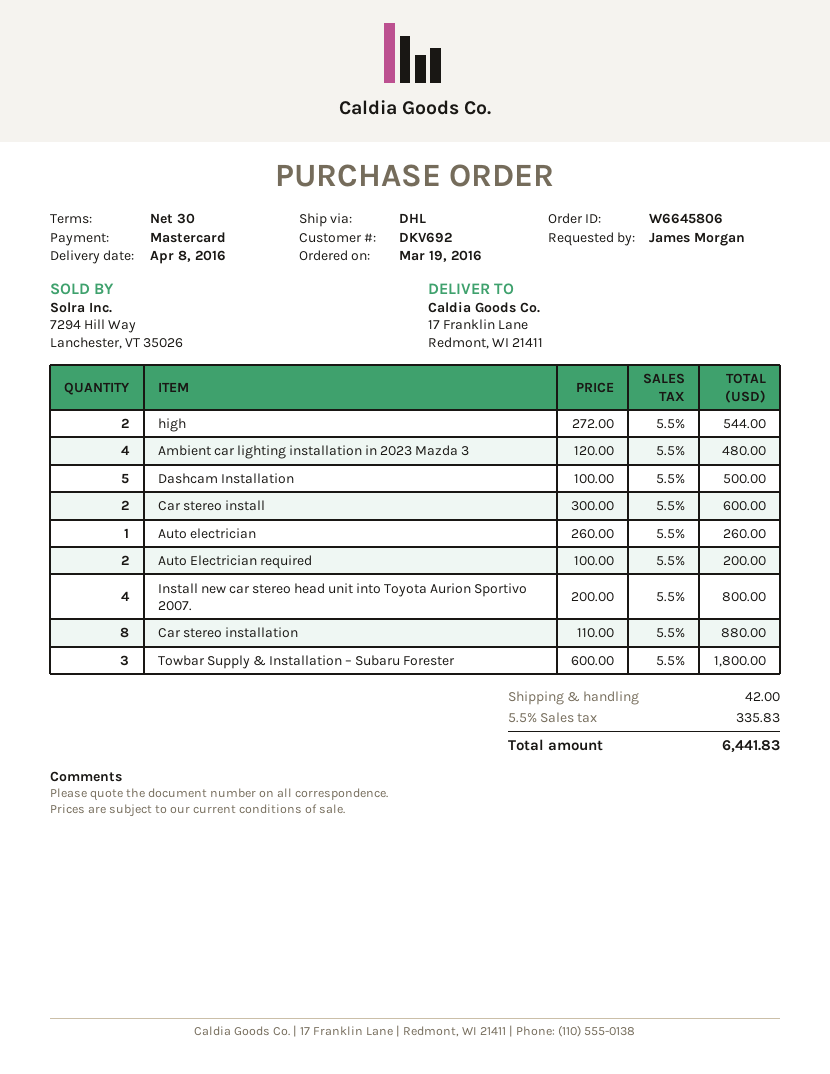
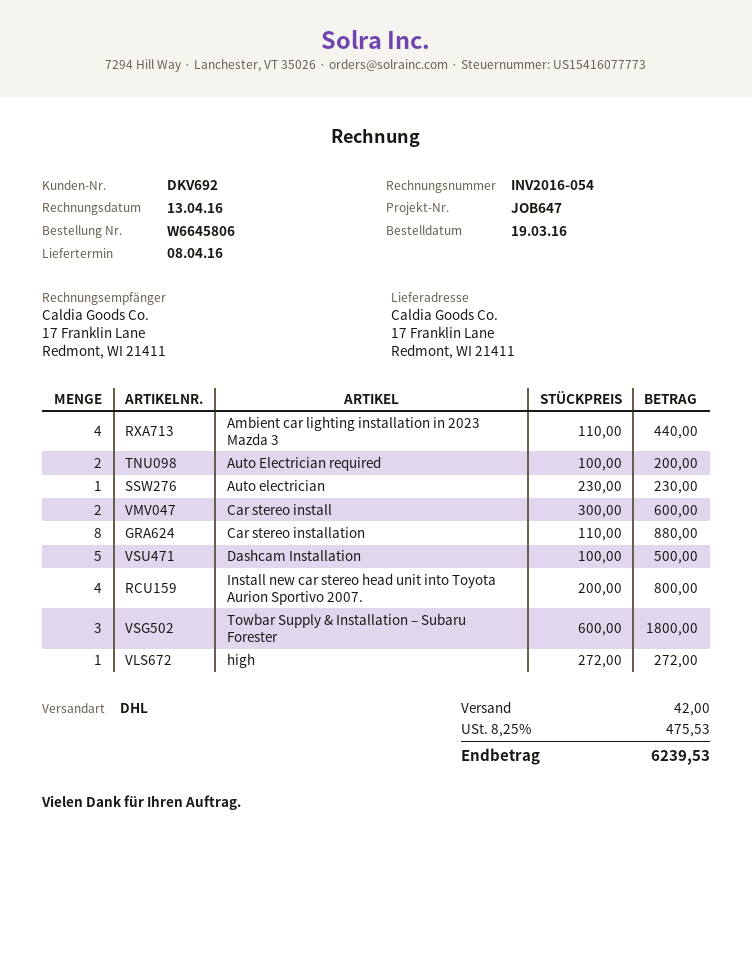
high: 2 x 272.00 = 544.00 -> 1 x 272.00 = 272.00
Ambient car lighting installation in 2023 Mazda 3: 4 x 120.00 = 480.00 -> 4 x 110.00 = 440.00
Auto electrician: 1 x 260.00 = 260.00 -> 1 x 230.00 = 230.00
tax: 5.5% = 335.83 -> 8.25% = 475.53
total: 6441.83 -> 6239.53

